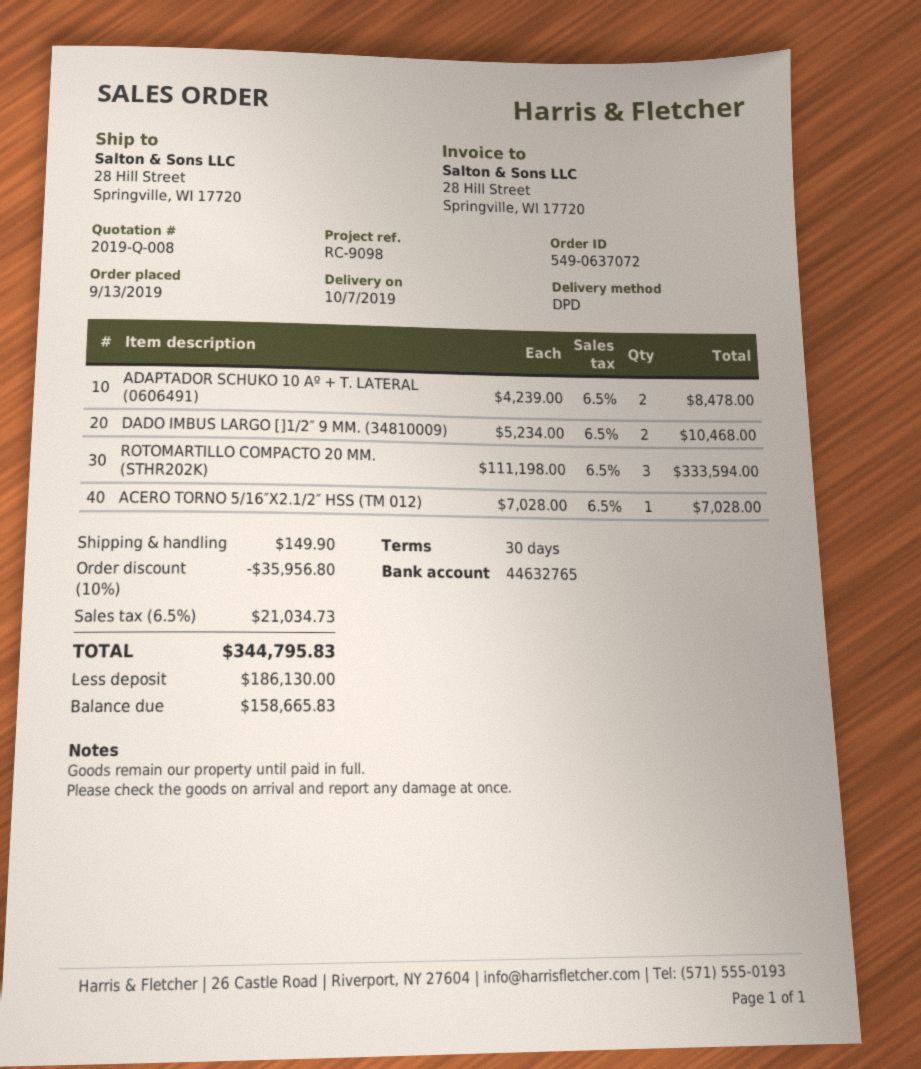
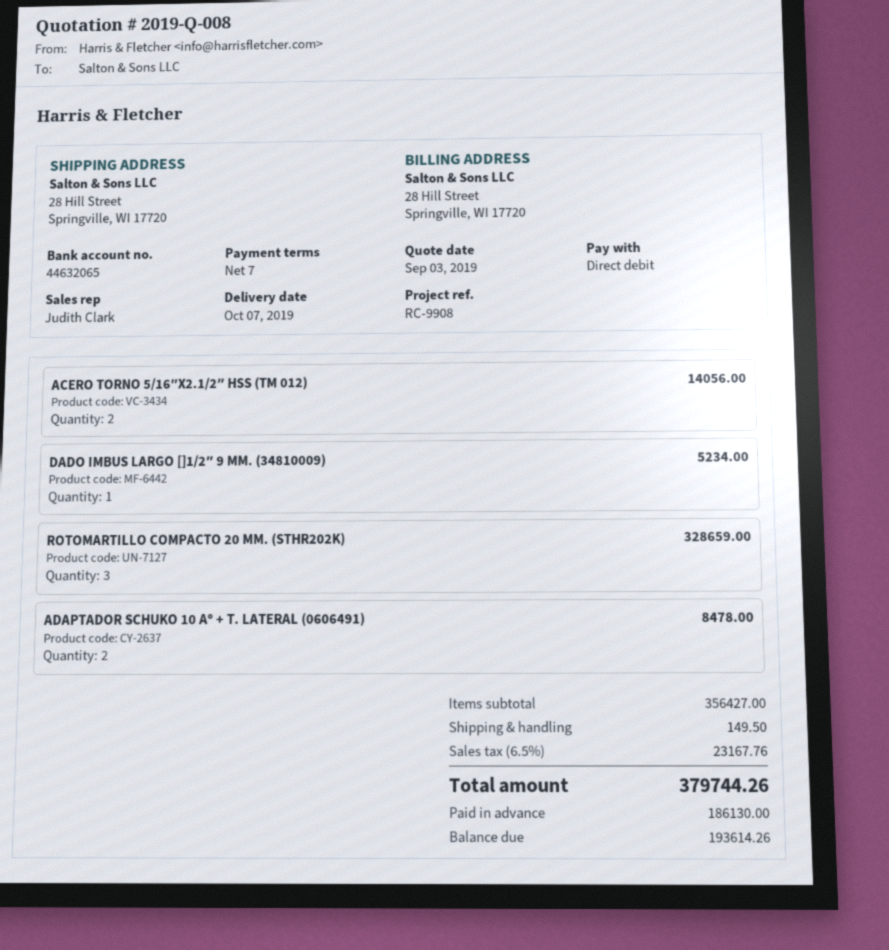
payment terms: 30 days -> 7 days
reference: RC-9098 -> RC-9908
bank account: 44632765 -> 44632065
DADO IMBUS LARGO []1/2″ 9 MM. (34810009): 2 for 10468.00 -> 1 for 5234.00
ROTOMARTILLO COMPACTO 20 MM. (STHR202K): 3 for 333594.00 -> 3 for 328659.00
ACERO TORNO 5/16″X2.1/2″ HSS (TM 012): 1 for 7028.00 -> 2 for 14056.00
discount: 10% = 35956.80 -> none
shipping: 149.90 -> 149.50
tax: 6.5% = 21034.73 -> 6.5% = 23167.76
total: 344795.83 -> 379744.26
balance: 158665.83 -> 193614.26

